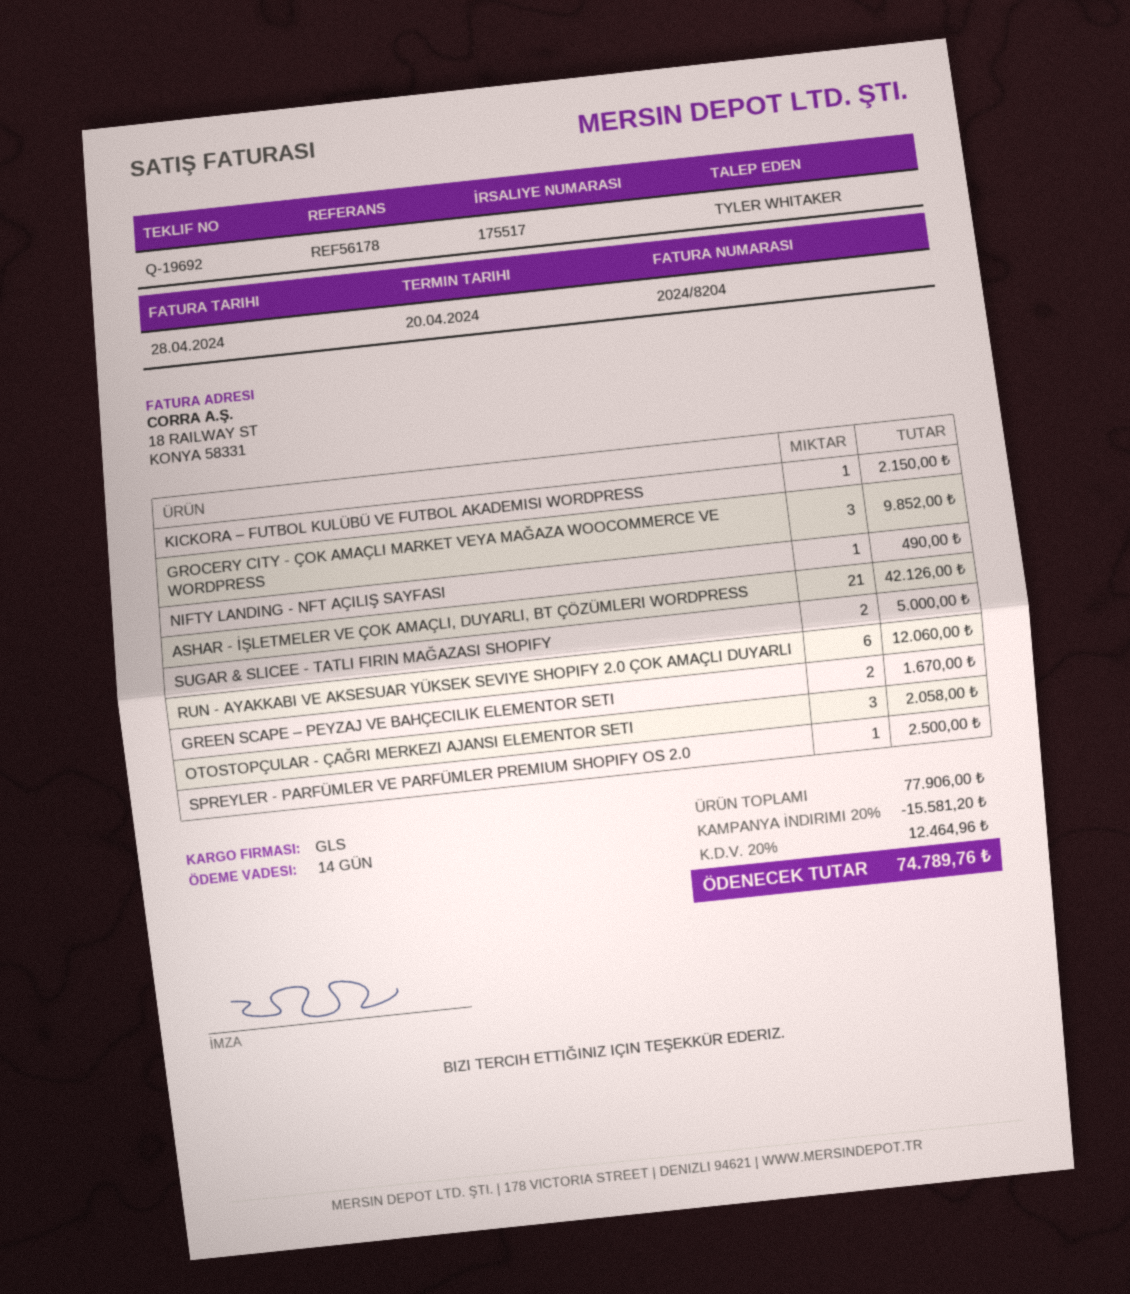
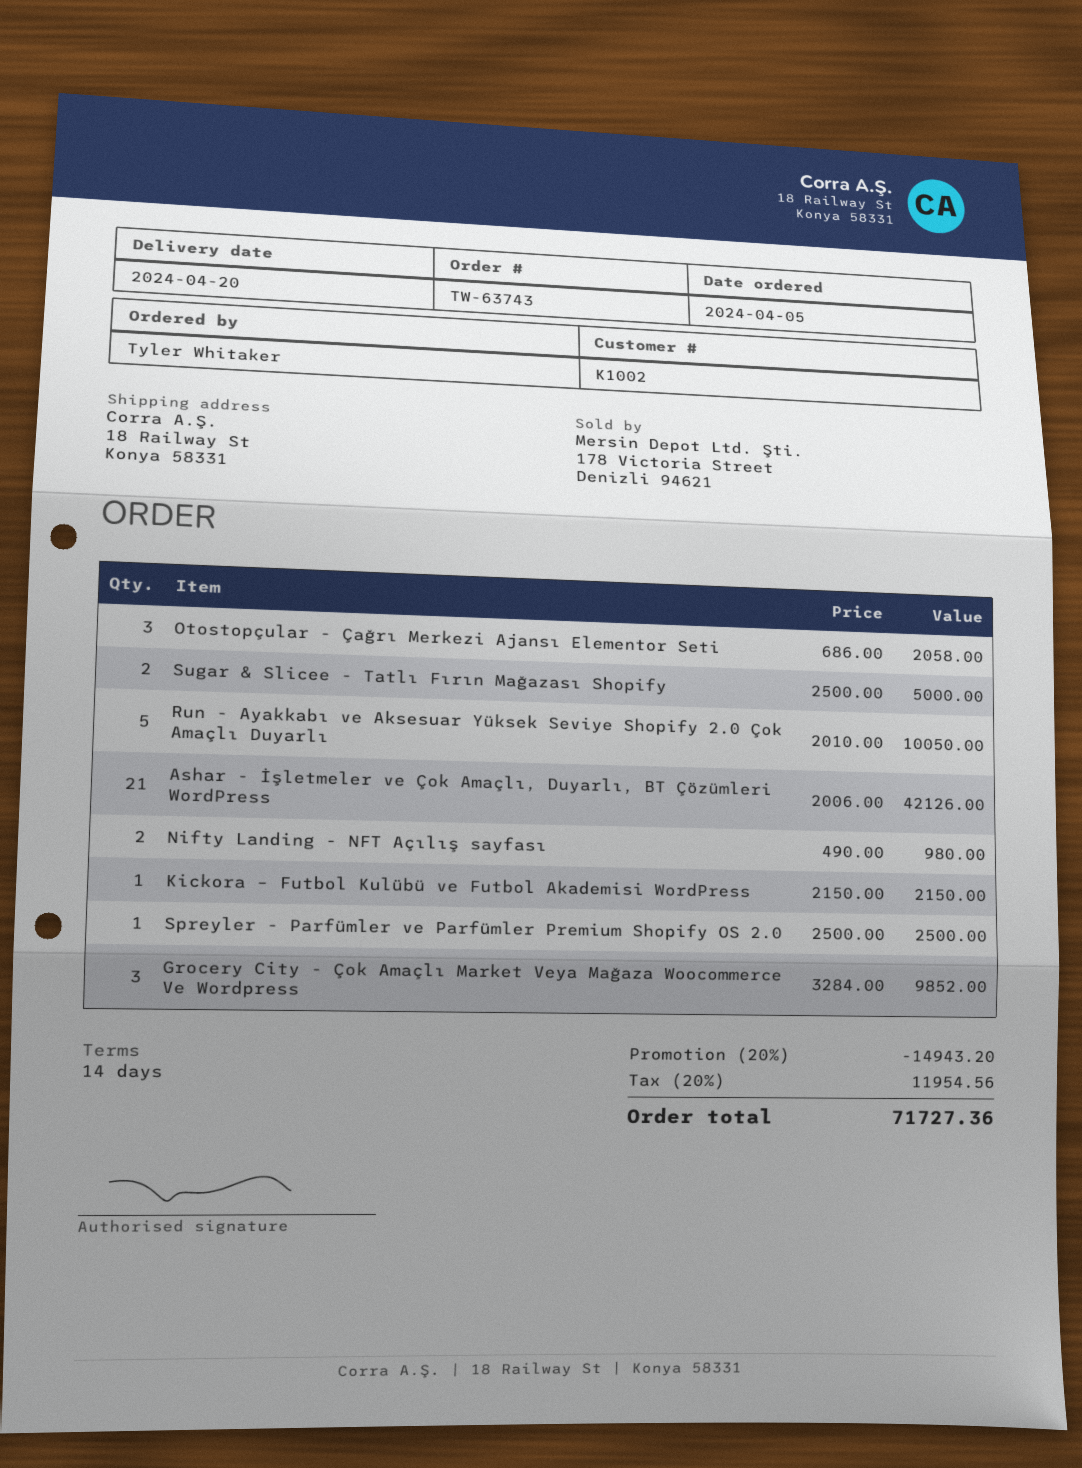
NIFTY LANDING - NFT AÇILIŞ SAYFASI: 1 for 490.00 -> 2 for 980.00
RUN - AYAKKABI VE AKSESUAR YÜKSEK SEVIYE SHOPIFY 2.0 ÇOK AMAÇLI DUYARLI: 6 for 12060.00 -> 5 for 10050.00
GREEN SCAPE – PEYZAJ VE BAHÇECILIK ELEMENTOR SETI: 2 for 1670.00 -> none
discount: 20% = 15581.20 -> 20% = 14943.20
tax: 20% = 12464.96 -> 20% = 11954.56
total: 74789.76 -> 71727.36

